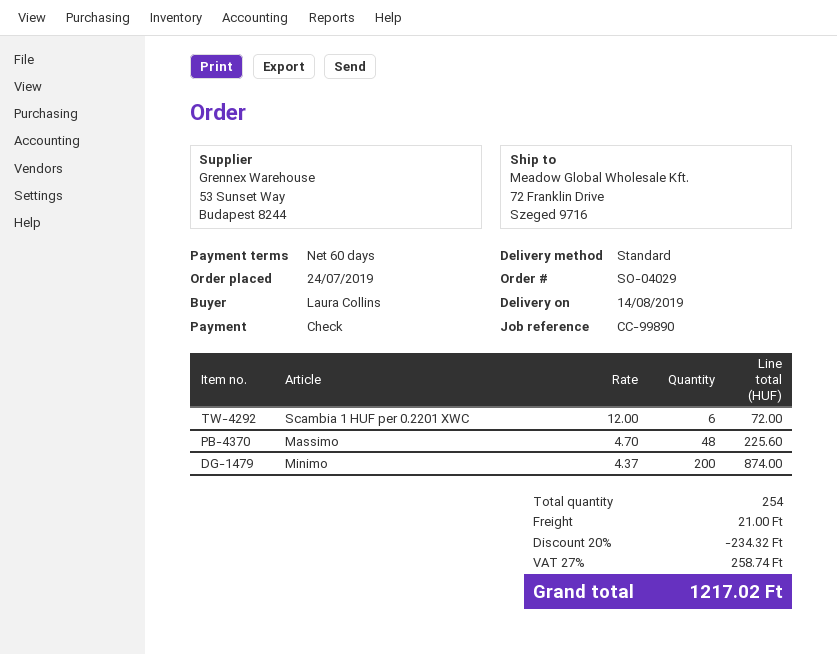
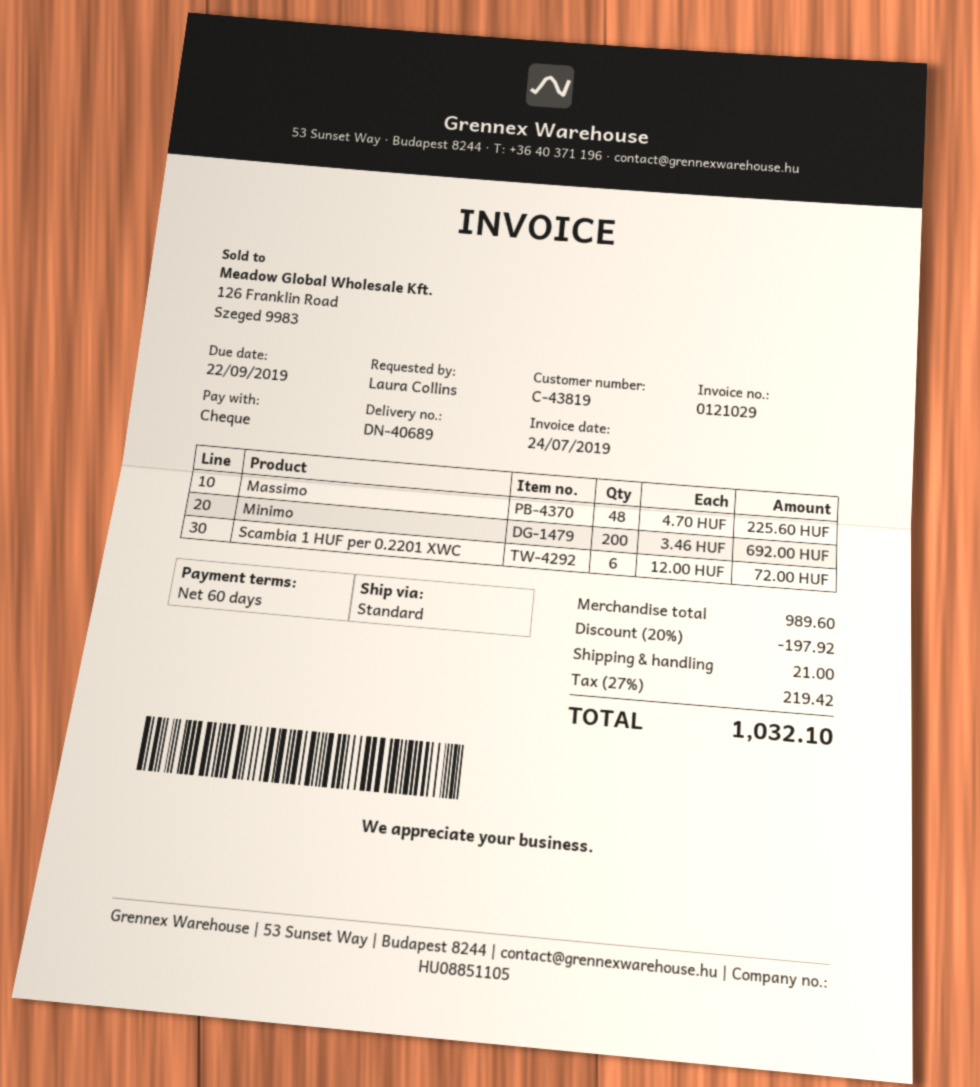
Minimo: 200 x 4.37 = 874.00 -> 200 x 3.46 = 692.00
discount: 20% = 234.32 -> 20% = 197.92
tax: 27% = 258.74 -> 27% = 219.42
total: 1217.02 -> 1032.10

